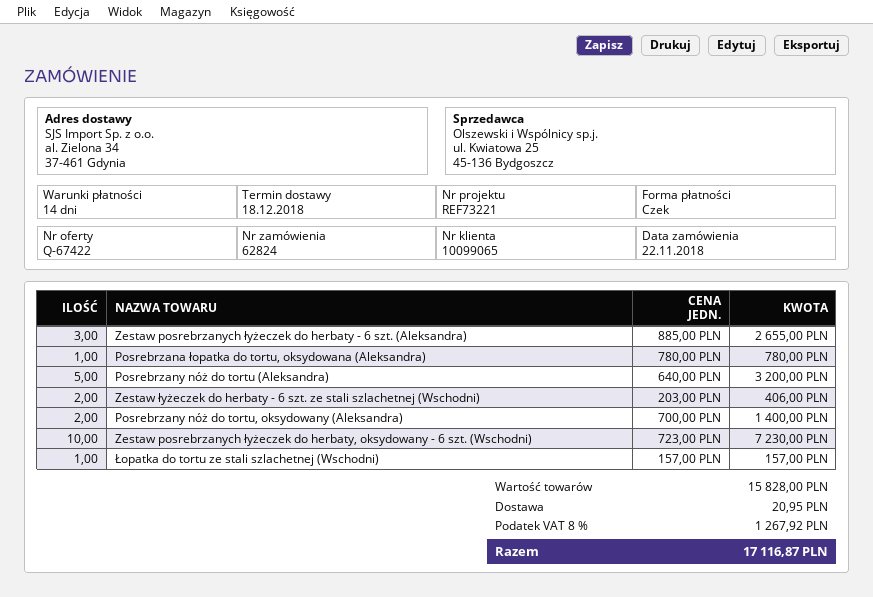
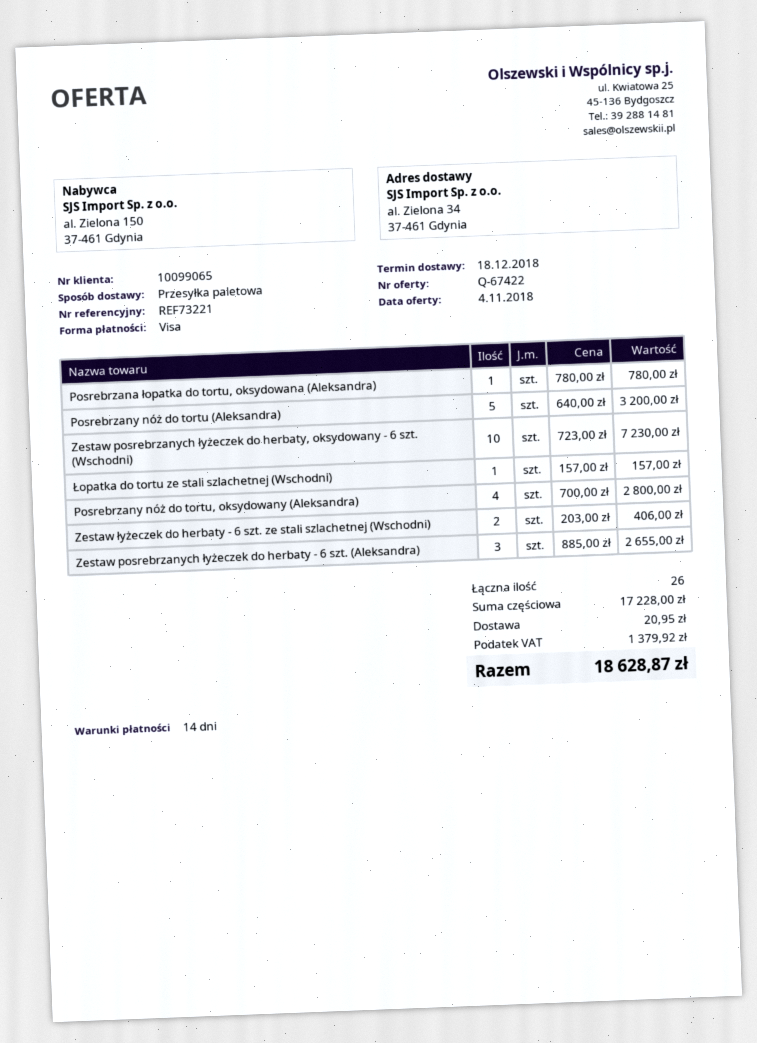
payment method: cheque -> Visa
Posrebrzany nóż do tortu, oksydowany (Aleksandra): 2 x 700.00 = 1400.00 -> 4 x 700.00 = 2800.00
subtotal: 15828.00 -> 17228.00
tax: 1267.92 -> 1379.92
total: 17116.87 -> 18628.87

